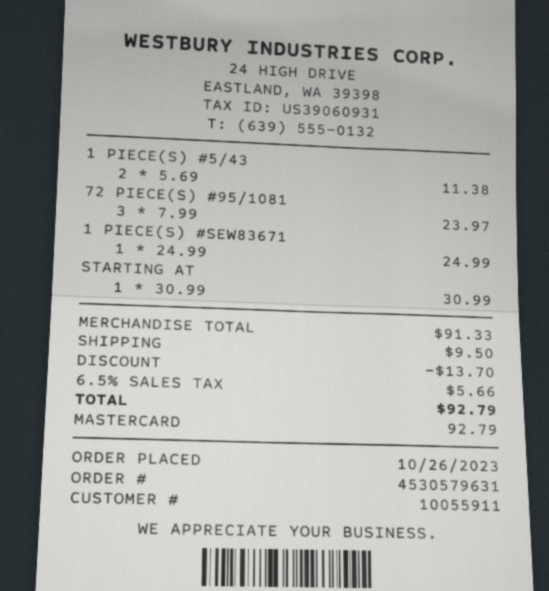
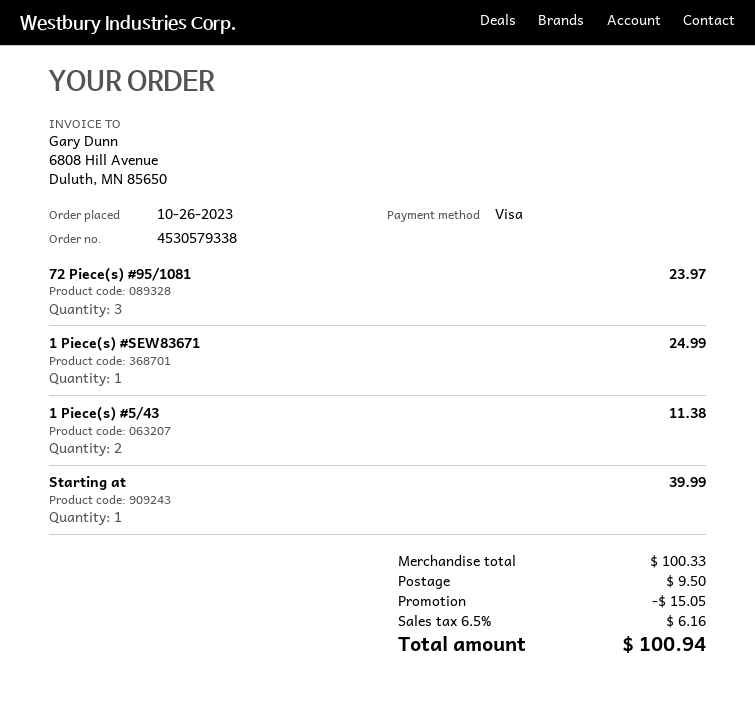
order number: 4530579631 -> 4530579338
payment method: Mastercard -> Visa
STARTING AT: 1 for 30.99 -> 1 for 39.99
subtotal: 91.33 -> 100.33
discount: 13.70 -> 15.05
tax: 6.5% = 5.66 -> 6.5% = 6.16
total: 92.79 -> 100.94

